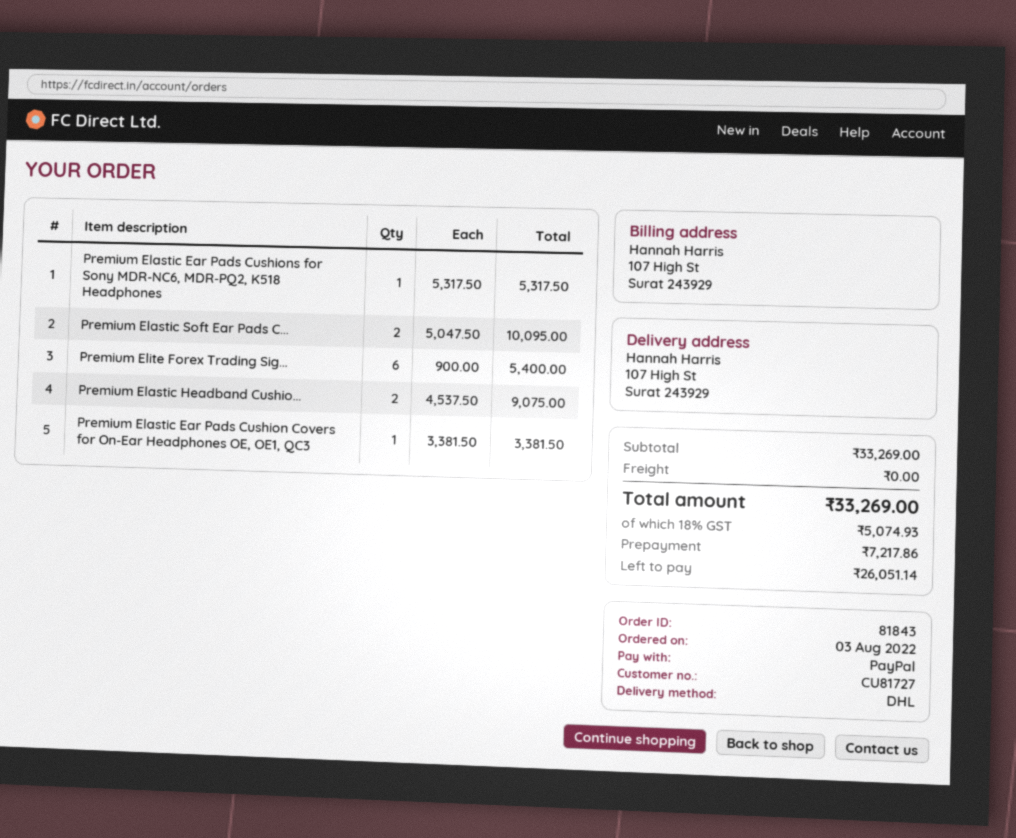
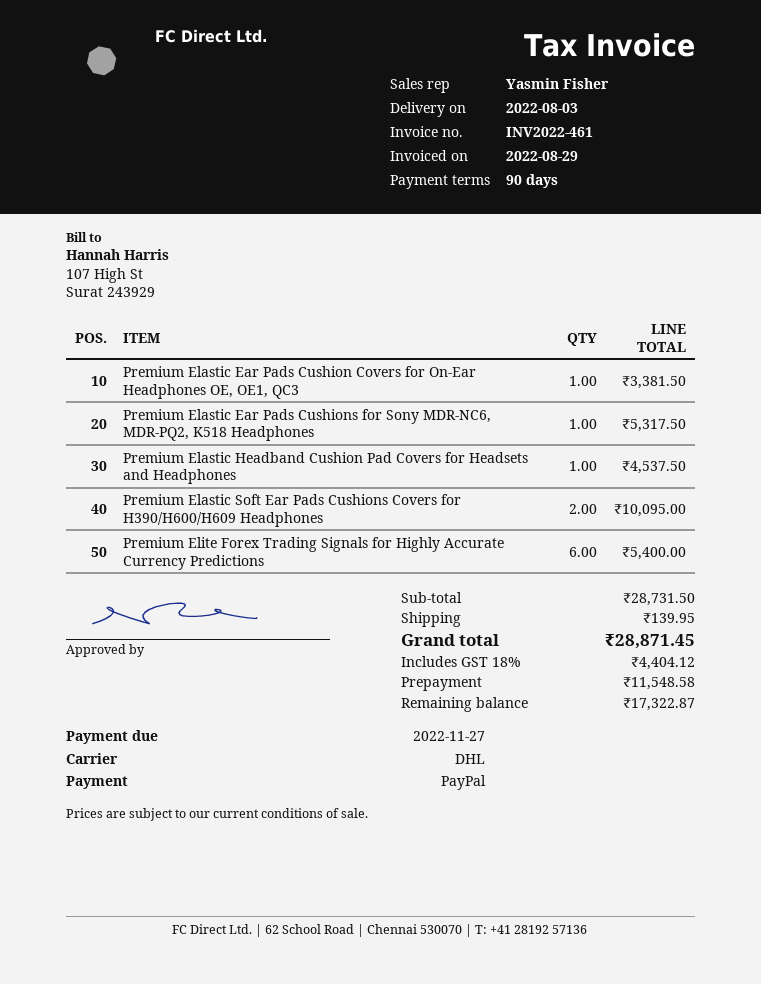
Premium Elastic Headband Cushio...: 2 for 9075.00 -> 1 for 4537.50
subtotal: 33269.00 -> 28731.50
shipping: 0.00 -> 139.95
tax: 18% = 5074.93 -> 18% = 4404.12
total: 33269.00 -> 28871.45
deposit: 7217.86 -> 11548.58
balance: 26051.14 -> 17322.87

